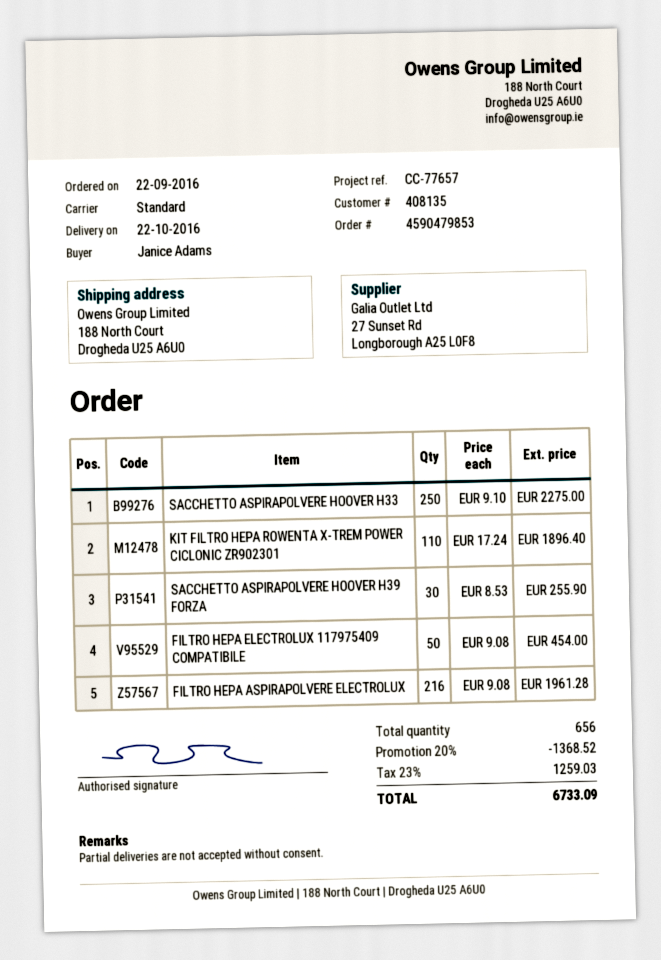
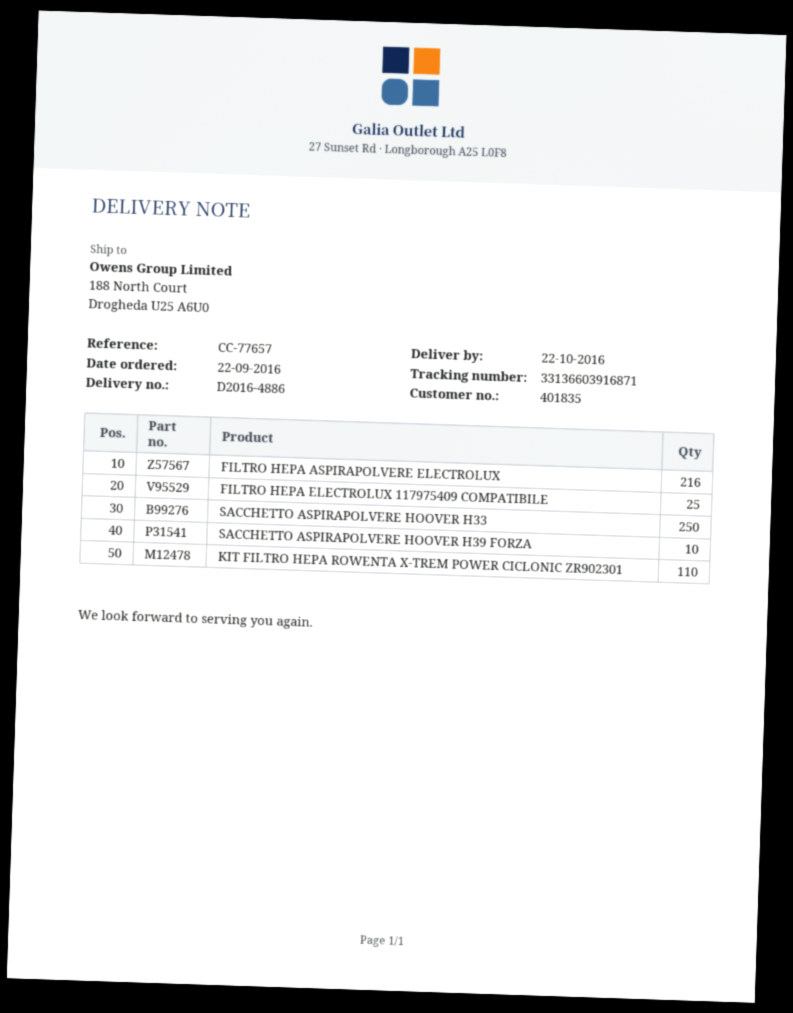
customer number: 408135 -> 401835
SACCHETTO ASPIRAPOLVERE HOOVER H39 FORZA: 30 -> 10
FILTRO HEPA ELECTROLUX 117975409 COMPATIBILE: 50 -> 25

